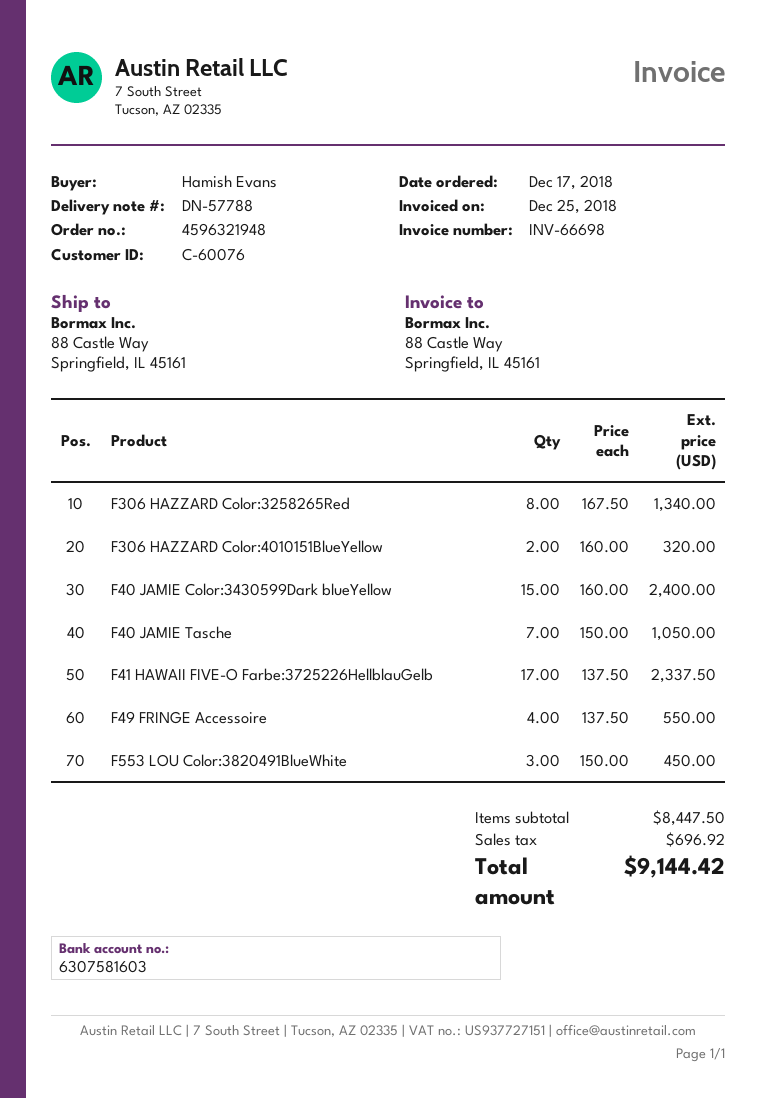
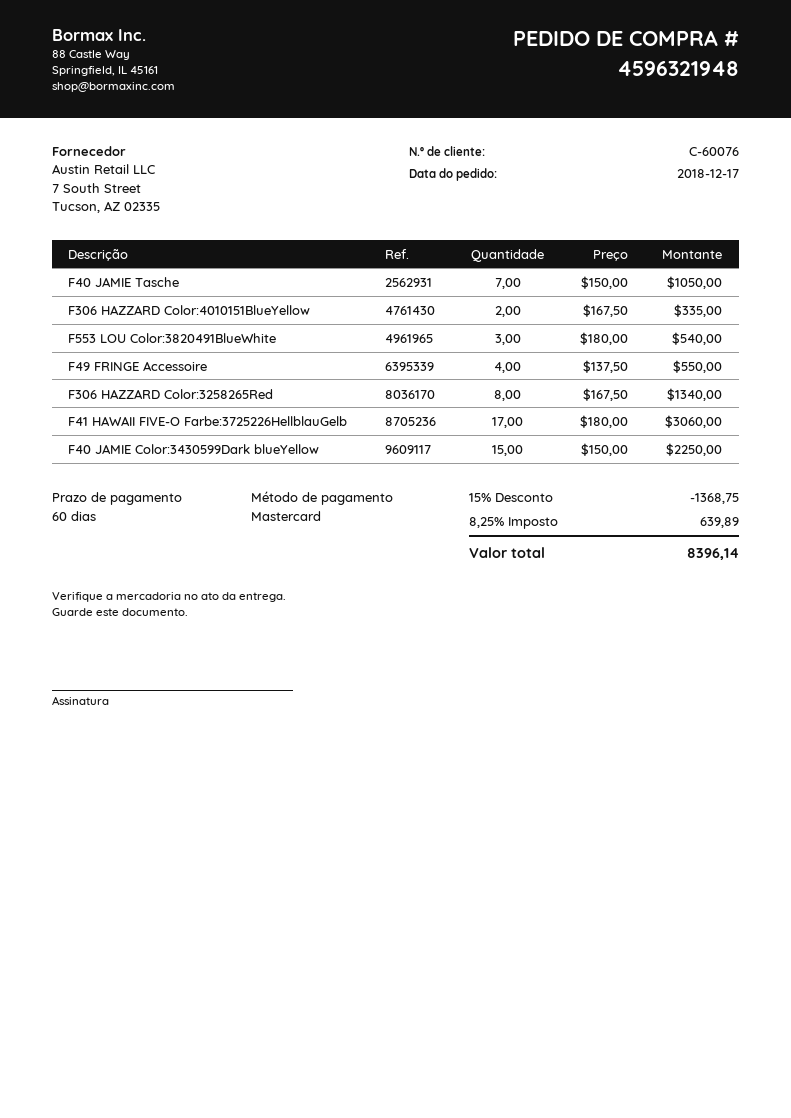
F306 HAZZARD Color:4010151BlueYellow: 2 x 160.00 = 320.00 -> 2 x 167.50 = 335.00
F40 JAMIE Color:3430599Dark blueYellow: 15 x 160.00 = 2400.00 -> 15 x 150.00 = 2250.00
F41 HAWAII FIVE-O Farbe:3725226HellblauGelb: 17 x 137.50 = 2337.50 -> 17 x 180.00 = 3060.00
F553 LOU Color:3820491BlueWhite: 3 x 150.00 = 450.00 -> 3 x 180.00 = 540.00
discount: none -> 15% = 1368.75
tax: 696.92 -> 639.89
total: 9144.42 -> 8396.14

